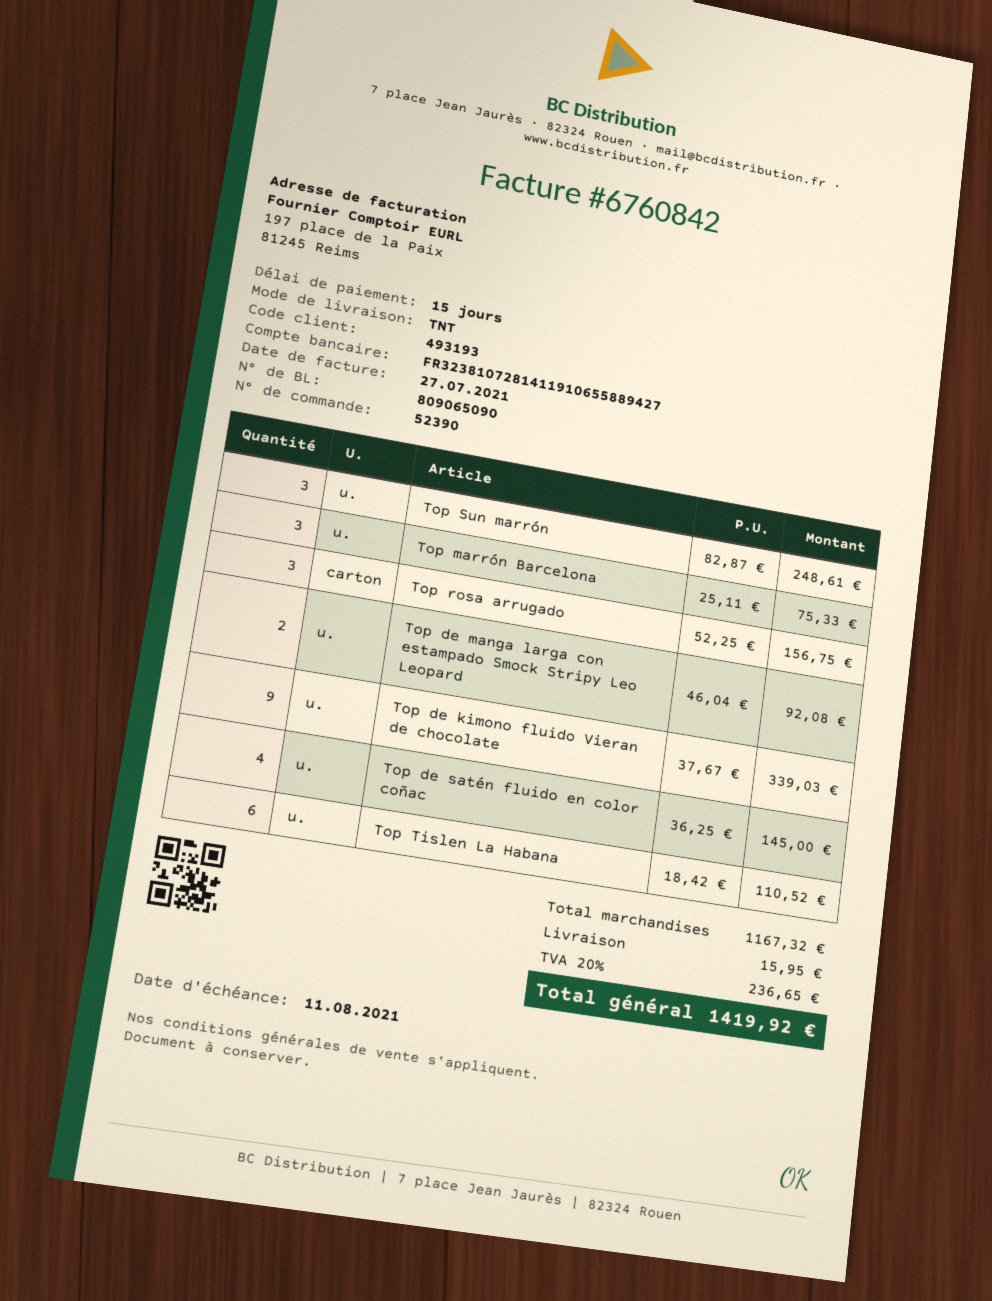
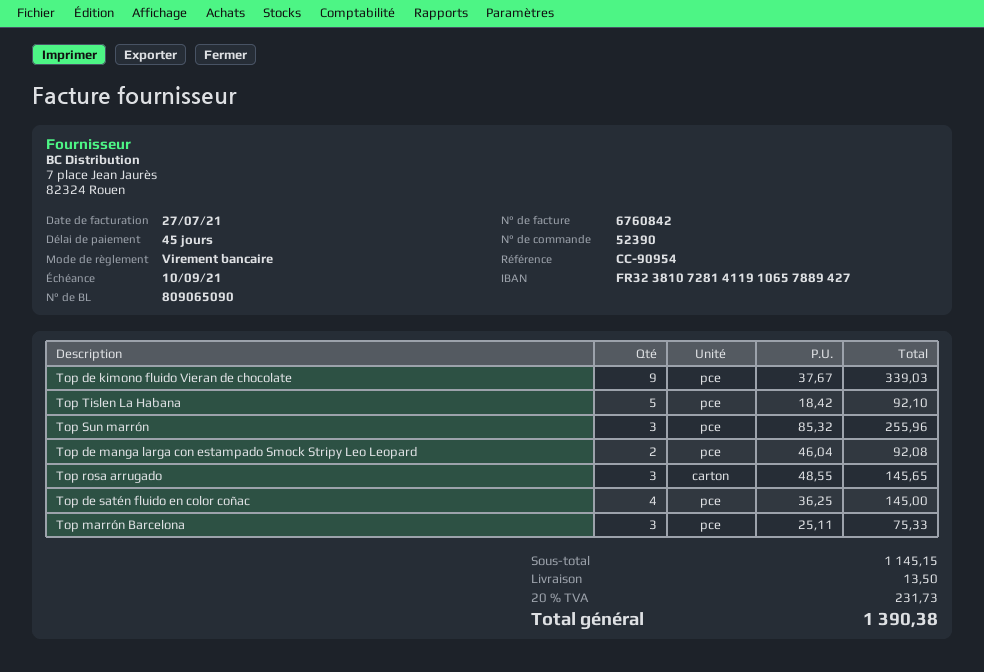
payment terms: 15 days -> 45 days
due date: 2021-08-11 -> 2021-09-10
bank account: FR3238107281411910655889427 -> FR3238107281411910657889427
Top Sun marrón: 3 x 82.87 = 248.61 -> 3 x 85.32 = 255.96
Top rosa arrugado: 3 x 52.25 = 156.75 -> 3 x 48.55 = 145.65
Top Tislen La Habana: 6 x 18.42 = 110.52 -> 5 x 18.42 = 92.10
subtotal: 1167.32 -> 1145.15
shipping: 15.95 -> 13.50
tax: 20% = 236.65 -> 20% = 231.73
total: 1419.92 -> 1390.38

